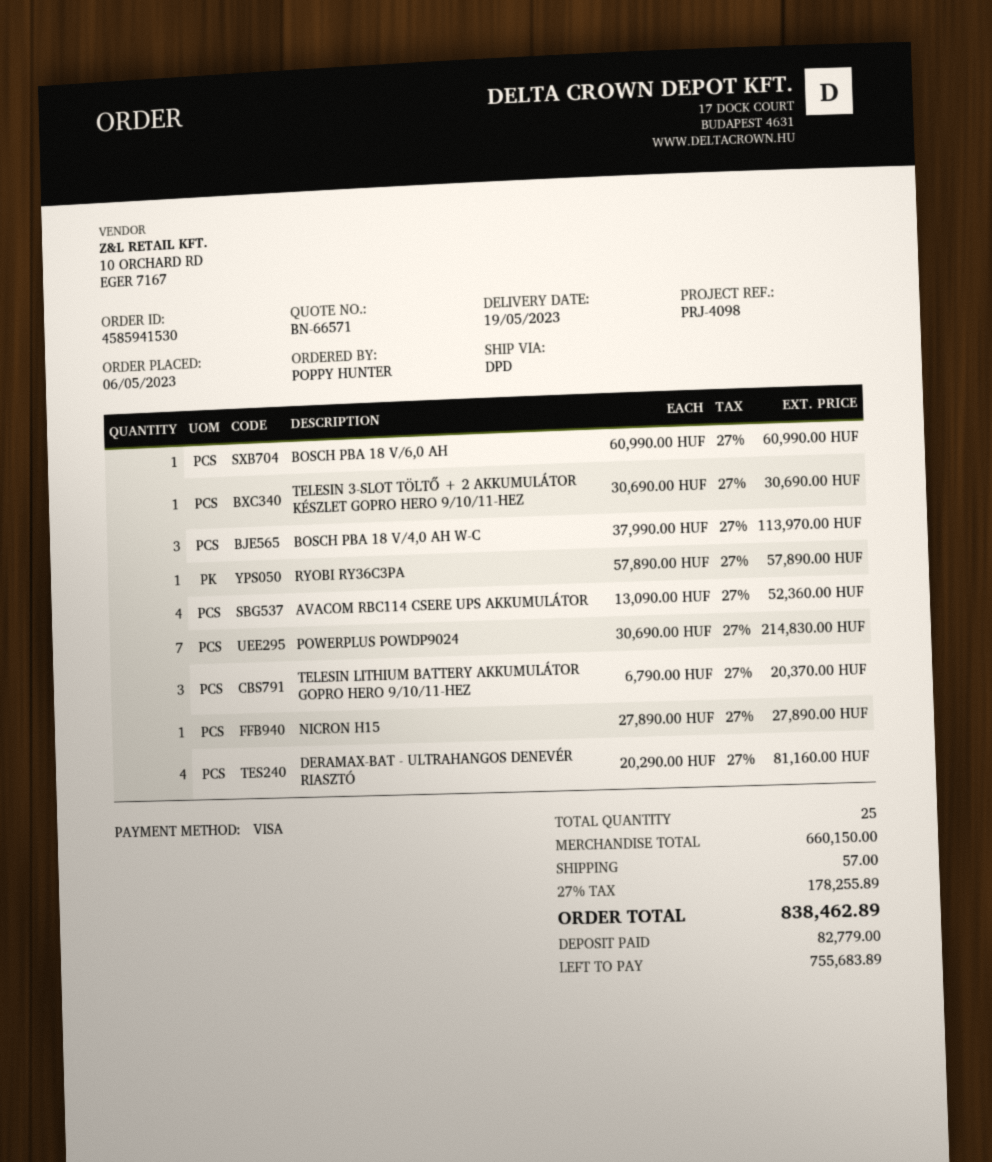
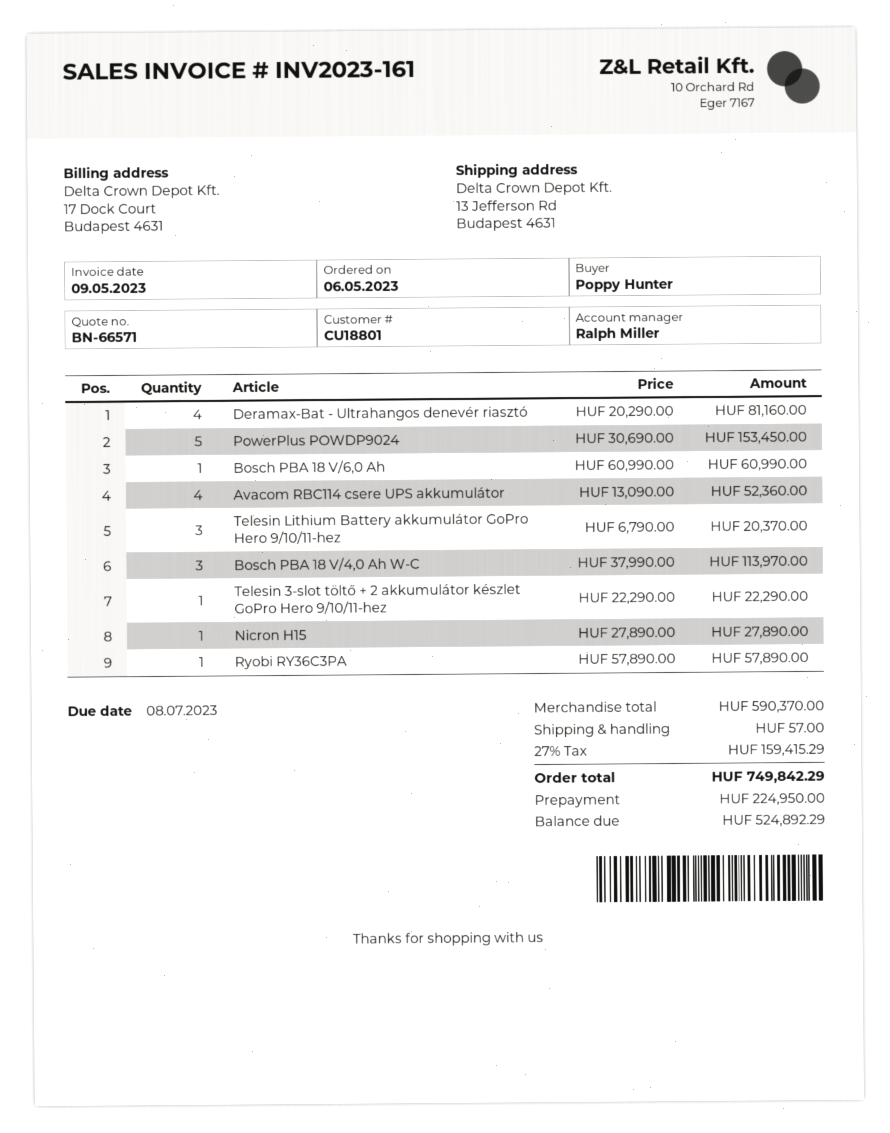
TELESIN 3-SLOT TÖLTŐ + 2 AKKUMULÁTOR KÉSZLET GOPRO HERO 9/10/11-HEZ: 1 x 30690.00 = 30690.00 -> 1 x 22290.00 = 22290.00
POWERPLUS POWDP9024: 7 x 30690.00 = 214830.00 -> 5 x 30690.00 = 153450.00
subtotal: 660150.00 -> 590370.00
tax: 27% = 178255.89 -> 27% = 159415.29
total: 838462.89 -> 749842.29
deposit: 82779.00 -> 224950.00
balance: 755683.89 -> 524892.29

